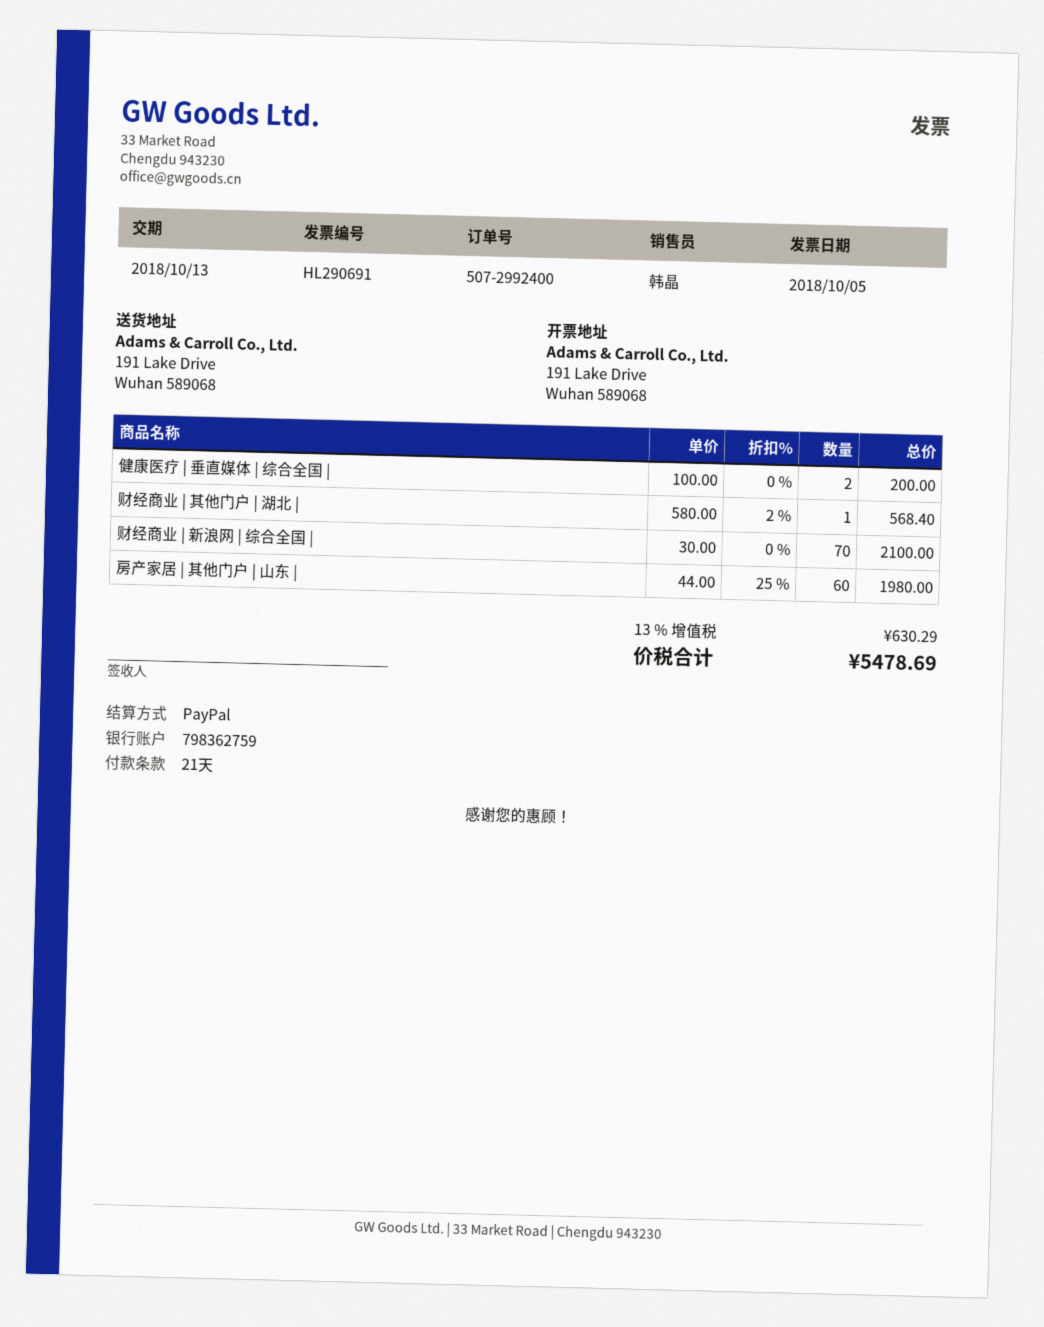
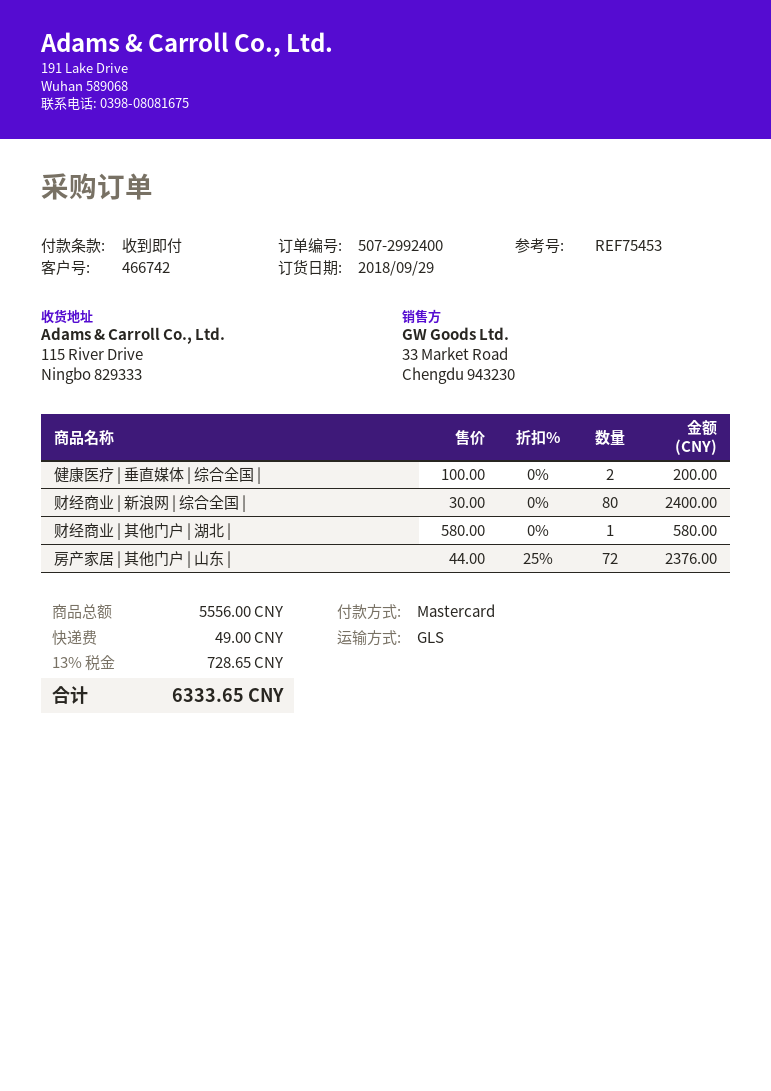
payment terms: 21 days -> on receipt
payment method: PayPal -> Mastercard
ship to: 191 Lake Drive, Wuhan 589068 -> 115 River Drive, Ningbo 829333
财经商业 | 其他门户 | 湖北 |: 1 x 580.00 - 2% = 568.40 -> 1 x 580.00 = 580.00
财经商业 | 新浪网 | 综合全国 |: 70 x 30.00 = 2100.00 -> 80 x 30.00 = 2400.00
房产家居 | 其他门户 | 山东 |: 60 x 44.00 - 25% = 1980.00 -> 72 x 44.00 - 25% = 2376.00
shipping: none -> 49.00
tax: 13% = 630.29 -> 13% = 728.65
total: 5478.69 -> 6333.65

